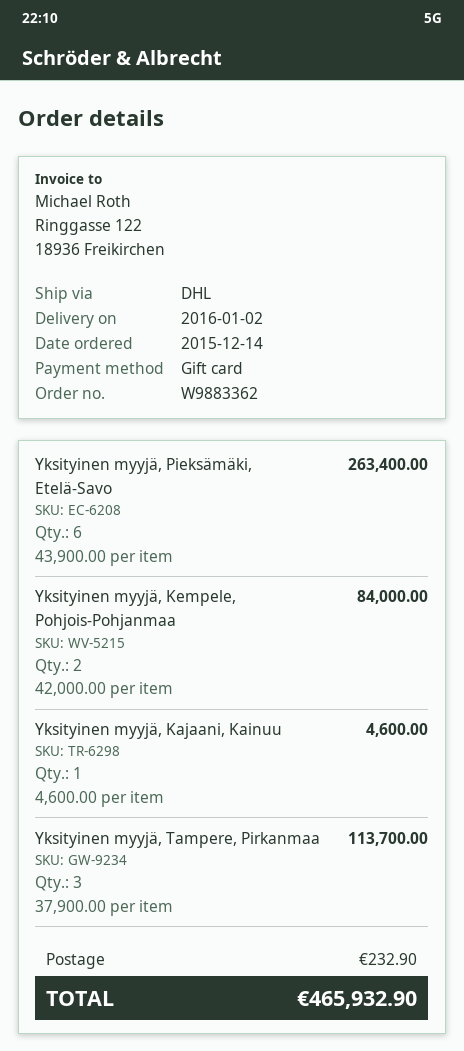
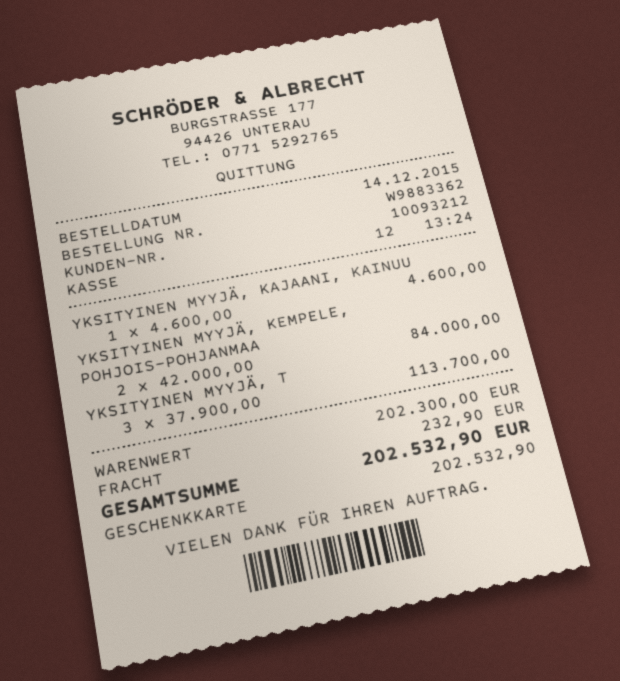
Yksityinen myyjä, Pieksämäki, Etelä-Savo: 6 x 43900.00 = 263400.00 -> none
total: 465932.90 -> 202532.90

